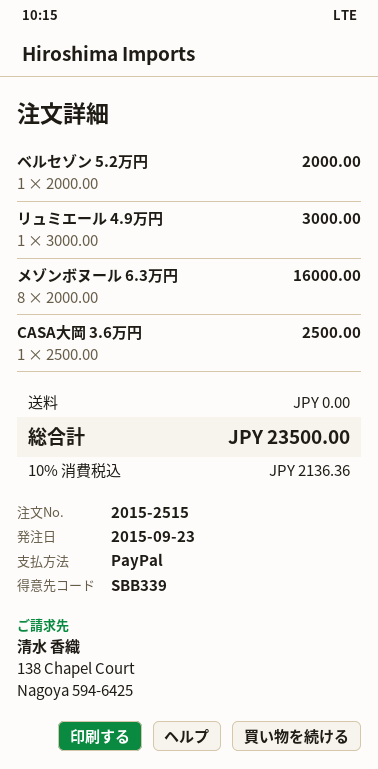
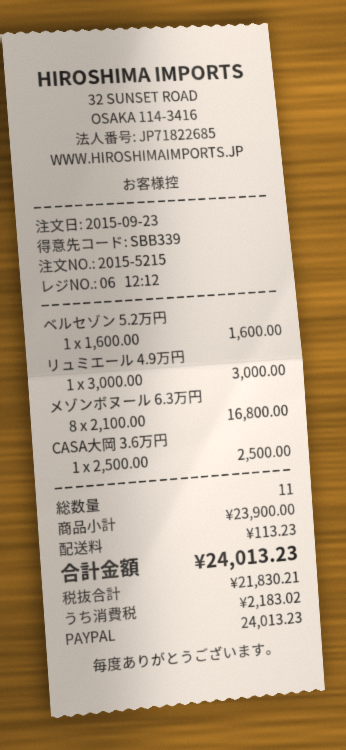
order number: 2015-2515 -> 2015-5215
ベルセゾン 5.2万円: 1 x 2000.00 = 2000.00 -> 1 x 1600.00 = 1600.00
メゾンボヌール 6.3万円: 8 x 2000.00 = 16000.00 -> 8 x 2100.00 = 16800.00
shipping: 0.00 -> 113.23
tax: 2136.36 -> 2183.02
total: 23500.00 -> 24013.23

